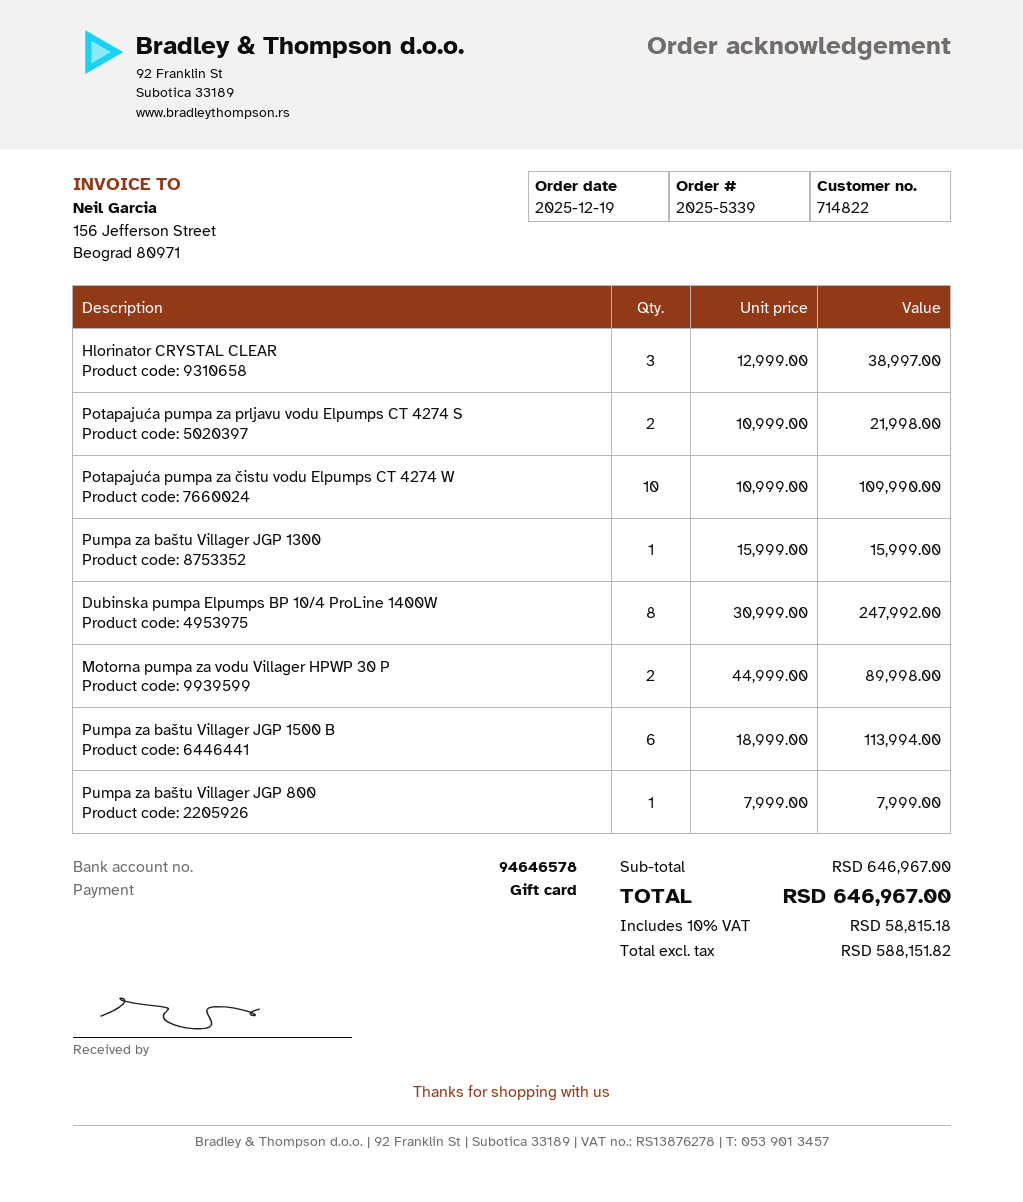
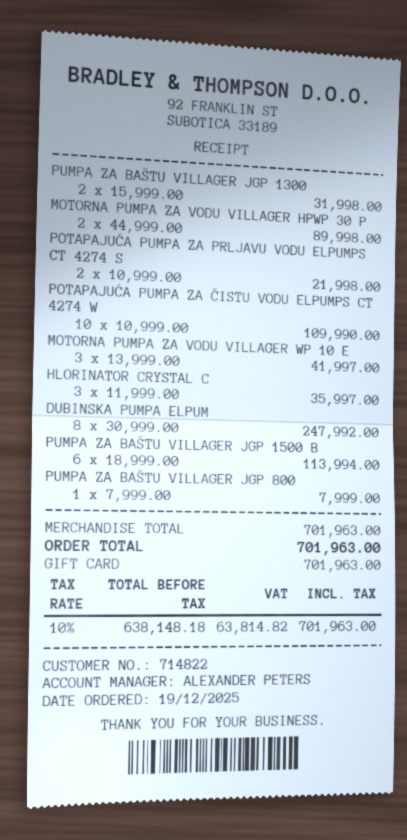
Hlorinator CRYSTAL CLEAR: 3 x 12999.00 = 38997.00 -> 3 x 11999.00 = 35997.00
Pumpa za baštu Villager JGP 1300: 1 x 15999.00 = 15999.00 -> 2 x 15999.00 = 31998.00
MOTORNA PUMPA ZA VODU VILLAGER WP 10 E: none -> 3 x 13999.00 = 41997.00
subtotal: 646967.00 -> 701963.00
net: 588151.82 -> 638148.18
tax: 10% = 58815.18 -> 10% = 63814.82
total: 646967.00 -> 701963.00

